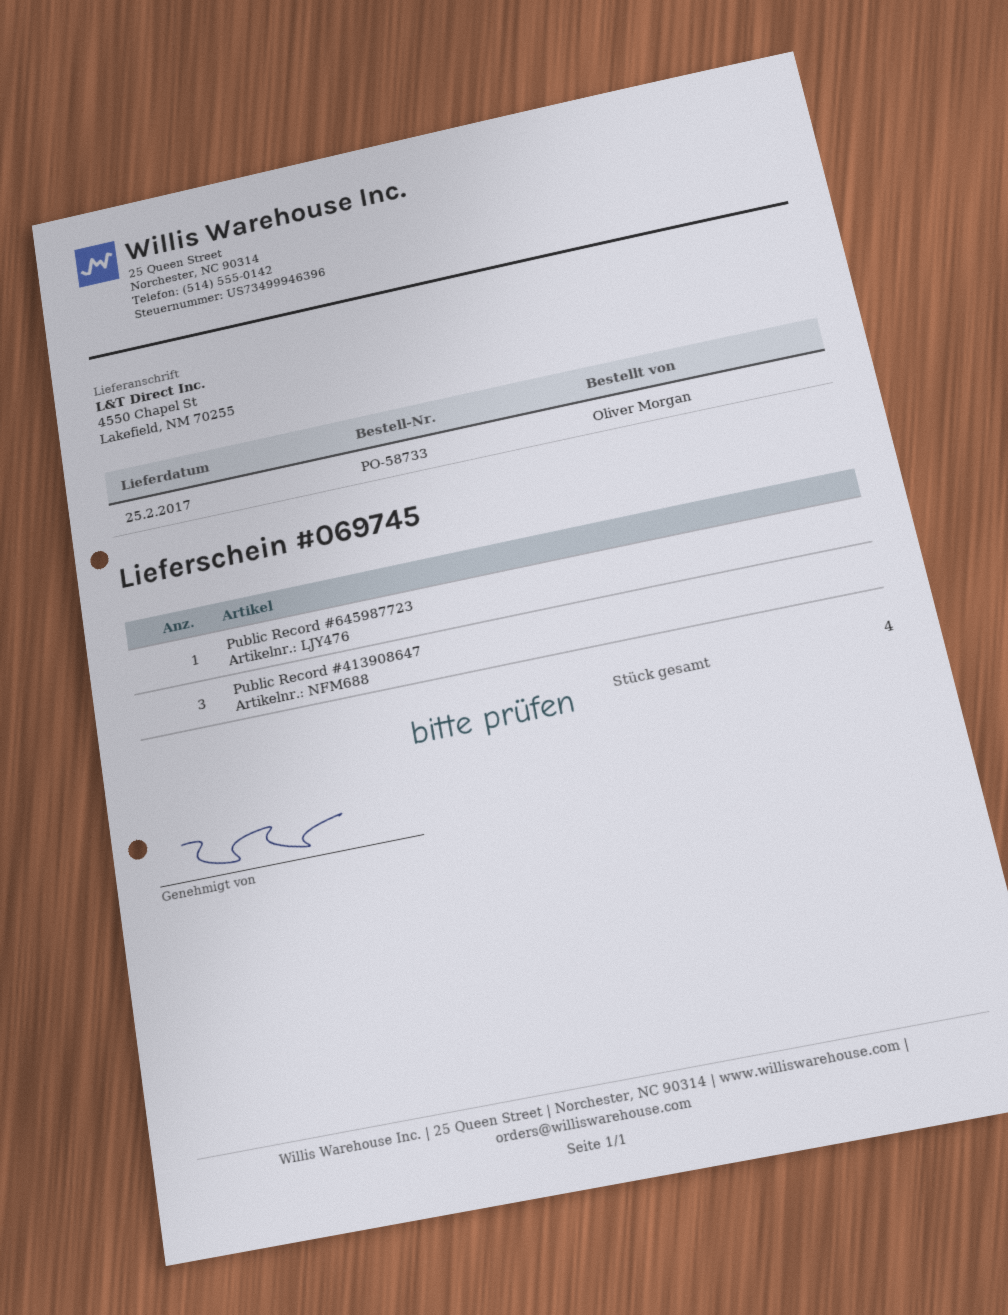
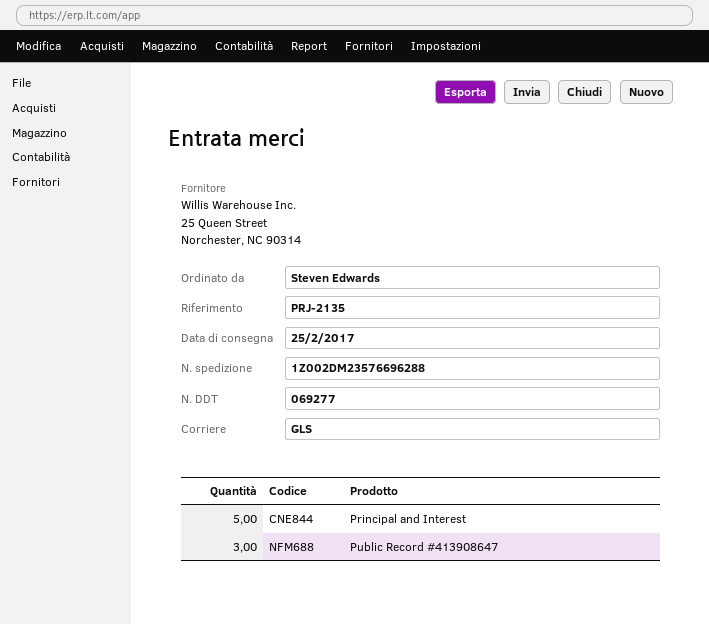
delivery note number: 069745 -> 069277
ordered by: Oliver Morgan -> Steven Edwards
Public Record #645987723: 1 -> none
Principal and Interest: none -> 5

